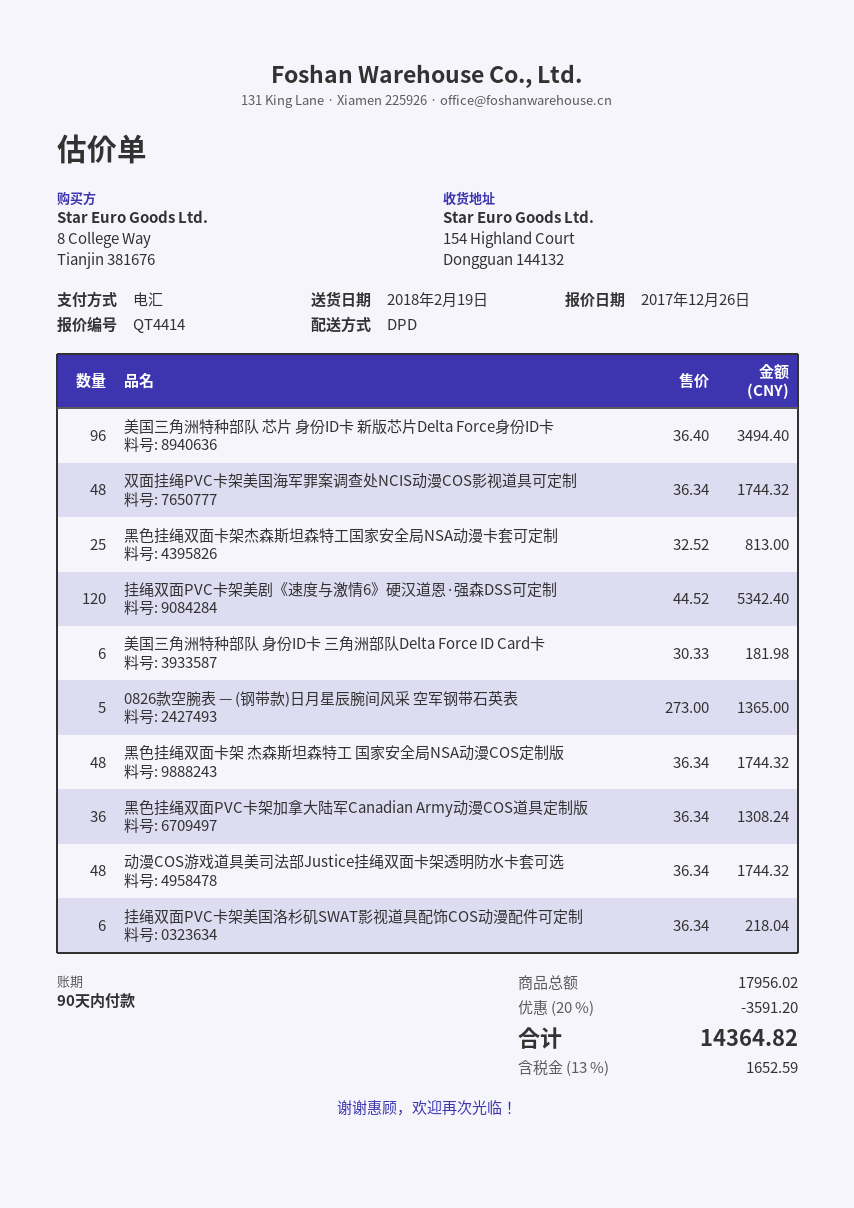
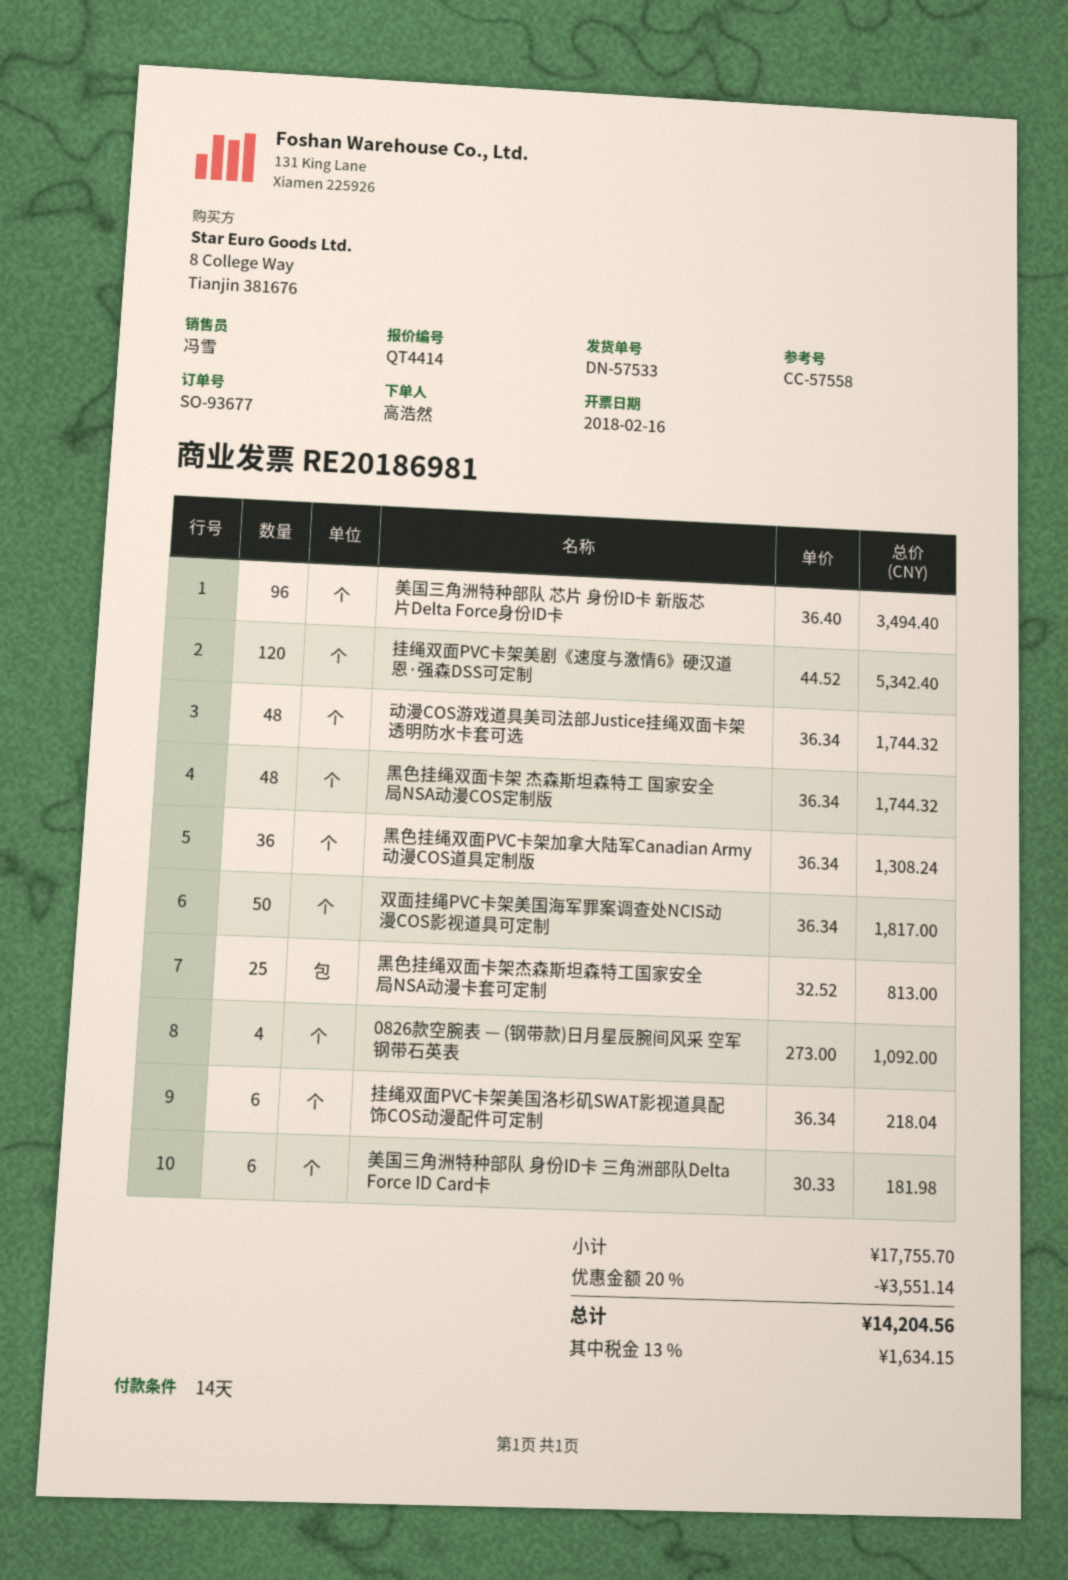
payment terms: 90 days -> 14 days
双面挂绳PVC卡架美国海军罪案调查处NCIS动漫COS影视道具可定制: 48 x 36.34 = 1744.32 -> 50 x 36.34 = 1817.00
0826款空腕表 — (钢带款)日月星辰腕间风采 空军钢带石英表: 5 x 273.00 = 1365.00 -> 4 x 273.00 = 1092.00
subtotal: 17956.02 -> 17755.70
discount: 20% = 3591.20 -> 20% = 3551.14
tax: 13% = 1652.59 -> 13% = 1634.15
total: 14364.82 -> 14204.56

